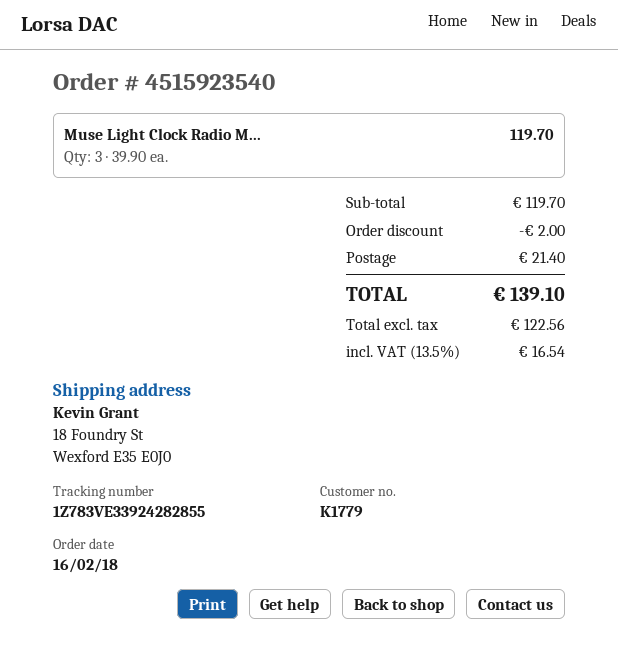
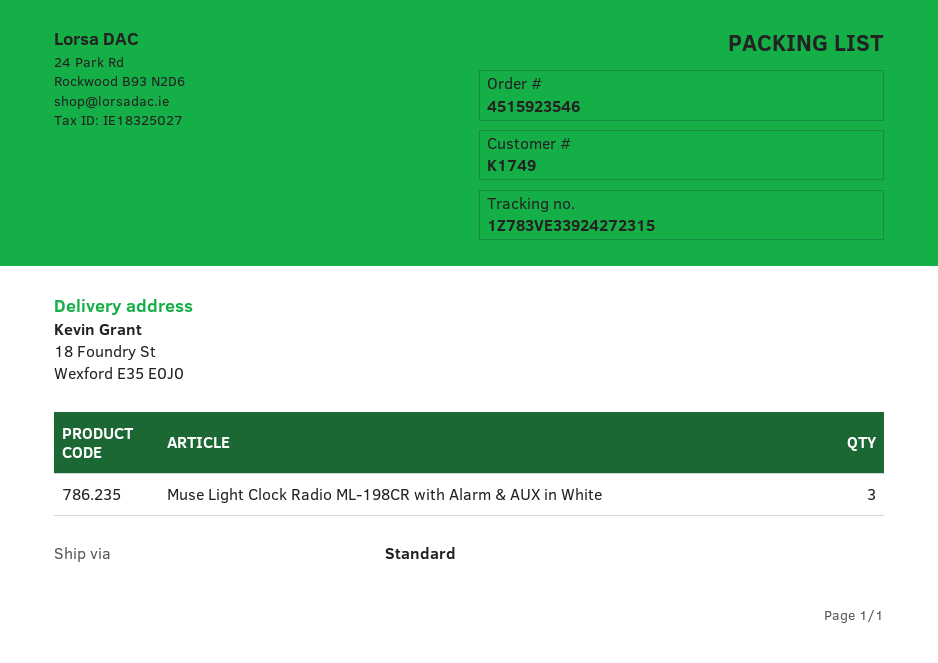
order number: 4515923540 -> 4515923546
customer number: K1779 -> K1749
tracking number: 1Z783VE33924282855 -> 1Z783VE33924272315

